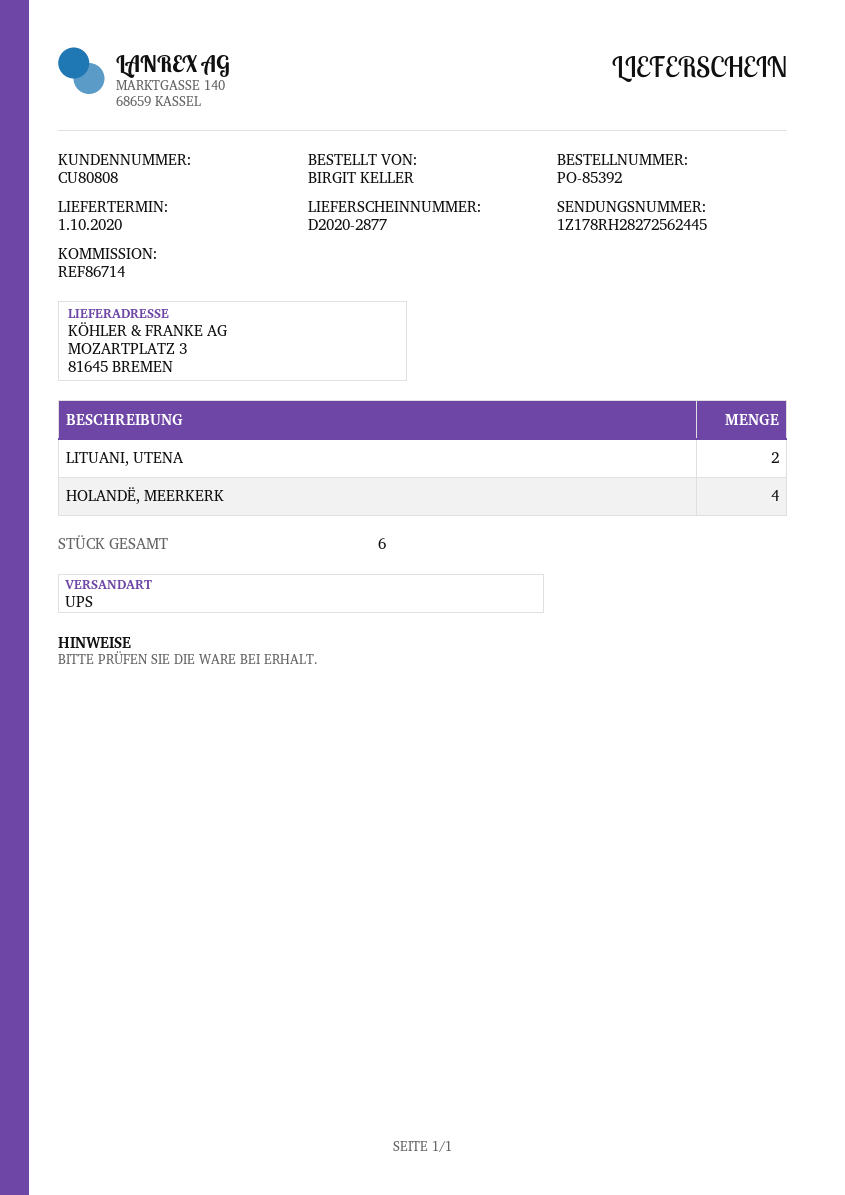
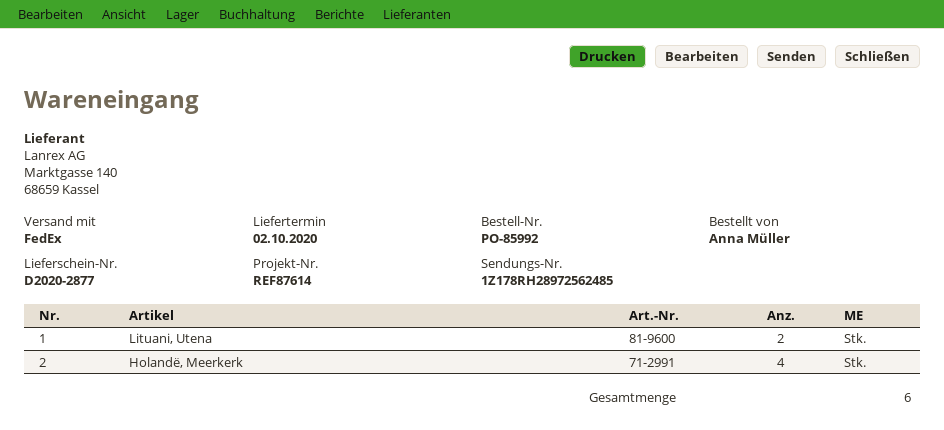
order number: PO-85392 -> PO-85992
delivery date: 2020-10-01 -> 2020-10-02
reference: REF86714 -> REF87614
ordered by: BIRGIT KELLER -> Anna Müller
shipping method: UPS -> FedEx
tracking number: 1Z178RH28272562445 -> 1Z178RH28972562485

